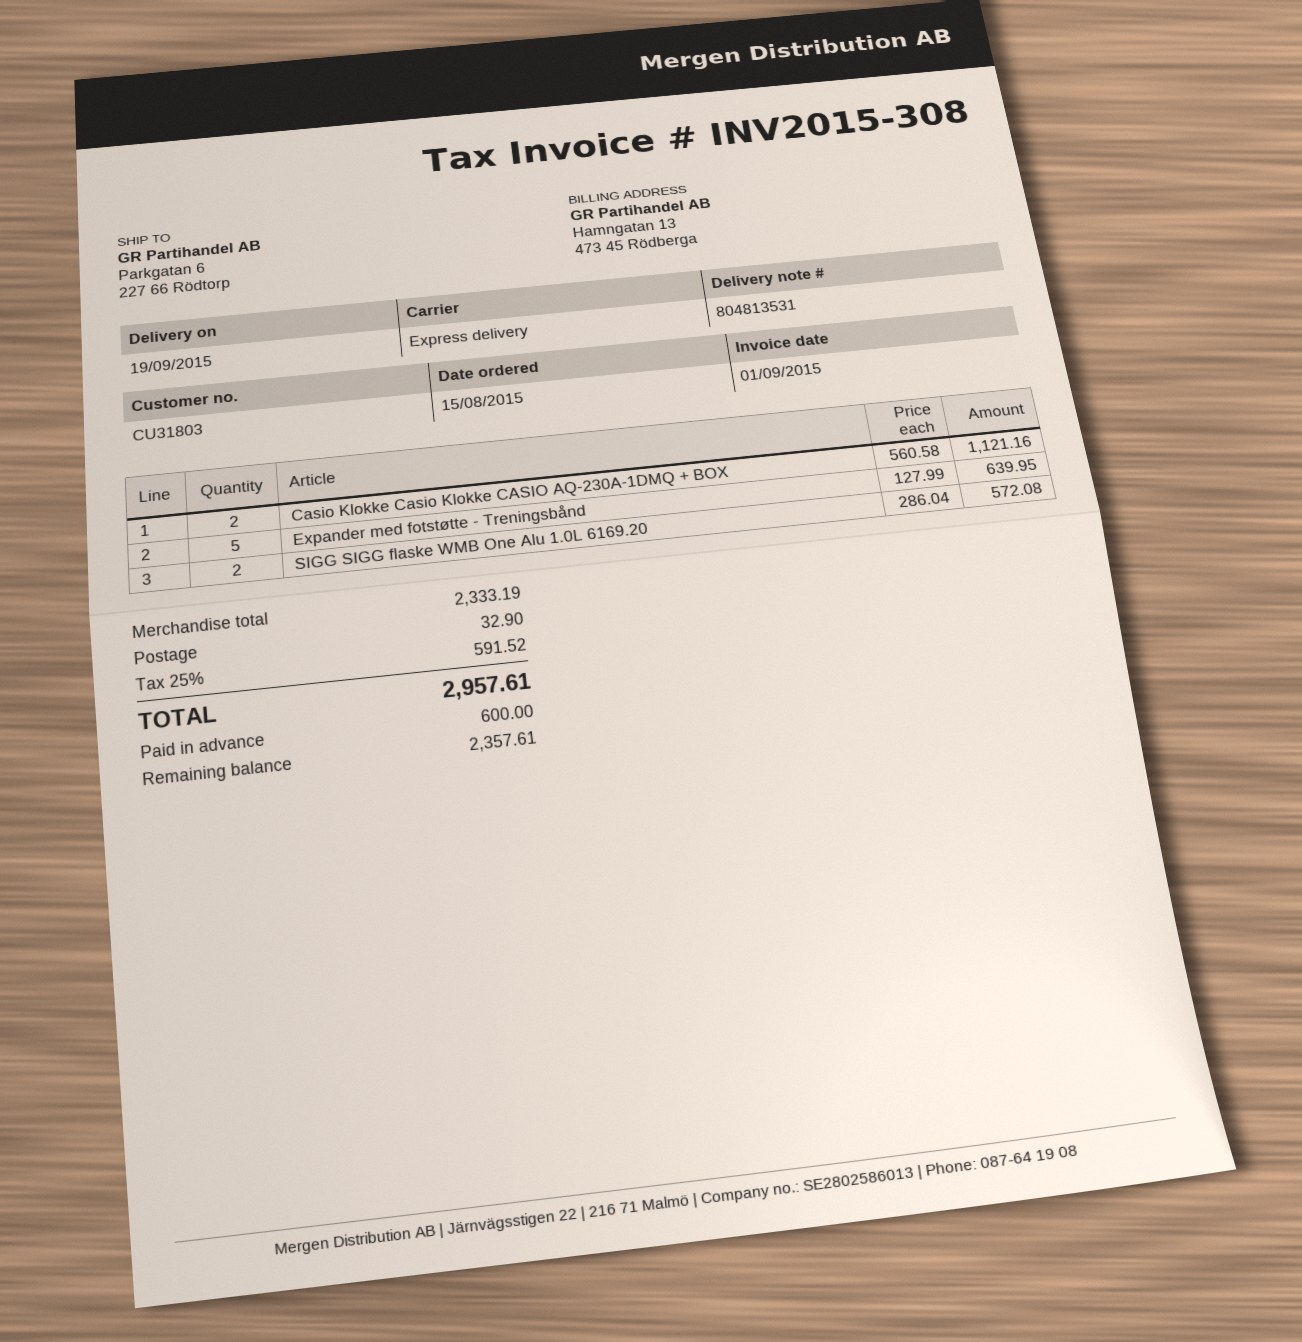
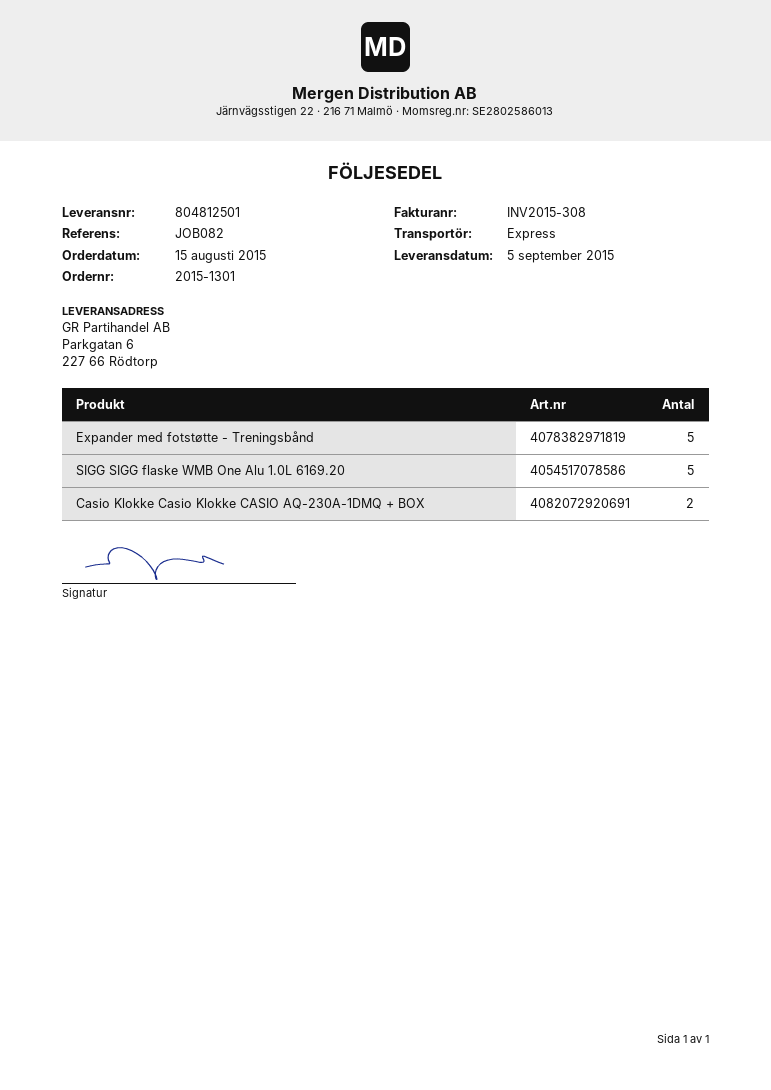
delivery note number: 804813531 -> 804812501
delivery date: 2015-09-19 -> 2015-09-05
SIGG SIGG flaske WMB One Alu 1.0L 6169.20: 2 -> 5

